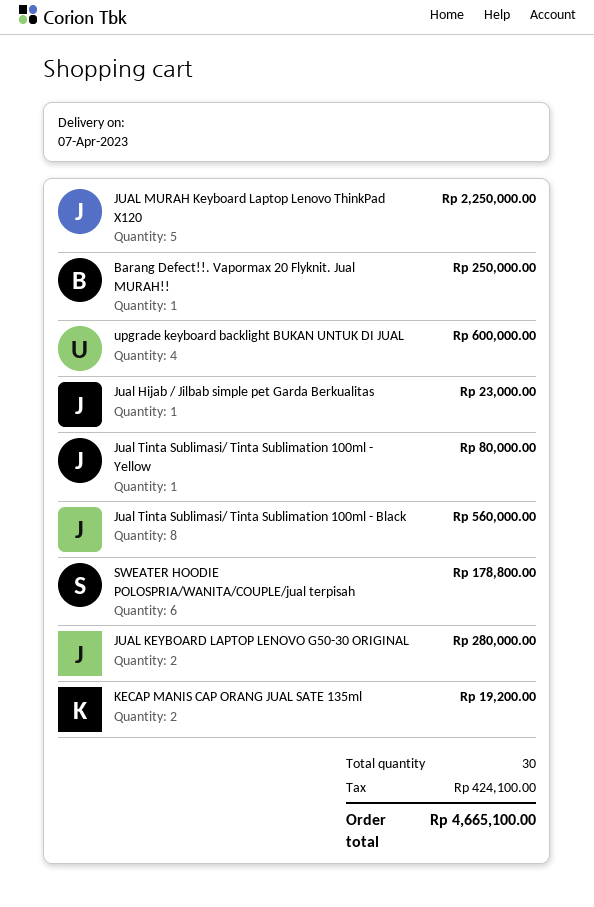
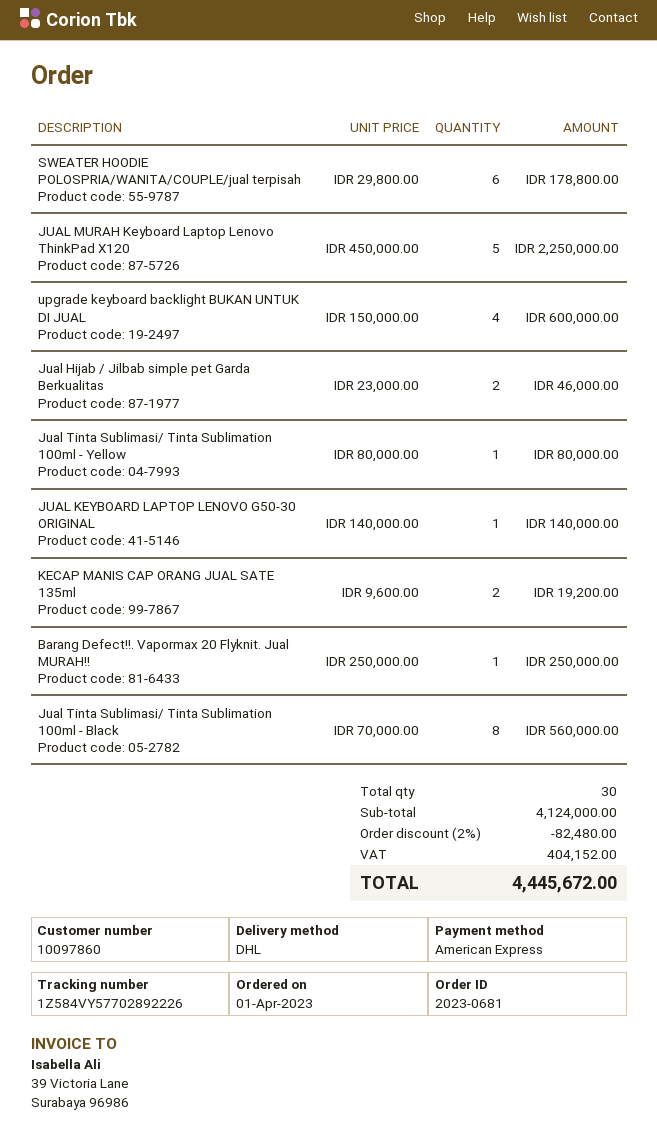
Jual Hijab / Jilbab simple pet Garda Berkualitas: 1 for 23000.00 -> 2 for 46000.00
JUAL KEYBOARD LAPTOP LENOVO G50-30 ORIGINAL: 2 for 280000.00 -> 1 for 140000.00
discount: none -> 2% = 82480.00
tax: 424100.00 -> 404152.00
total: 4665100.00 -> 4445672.00

